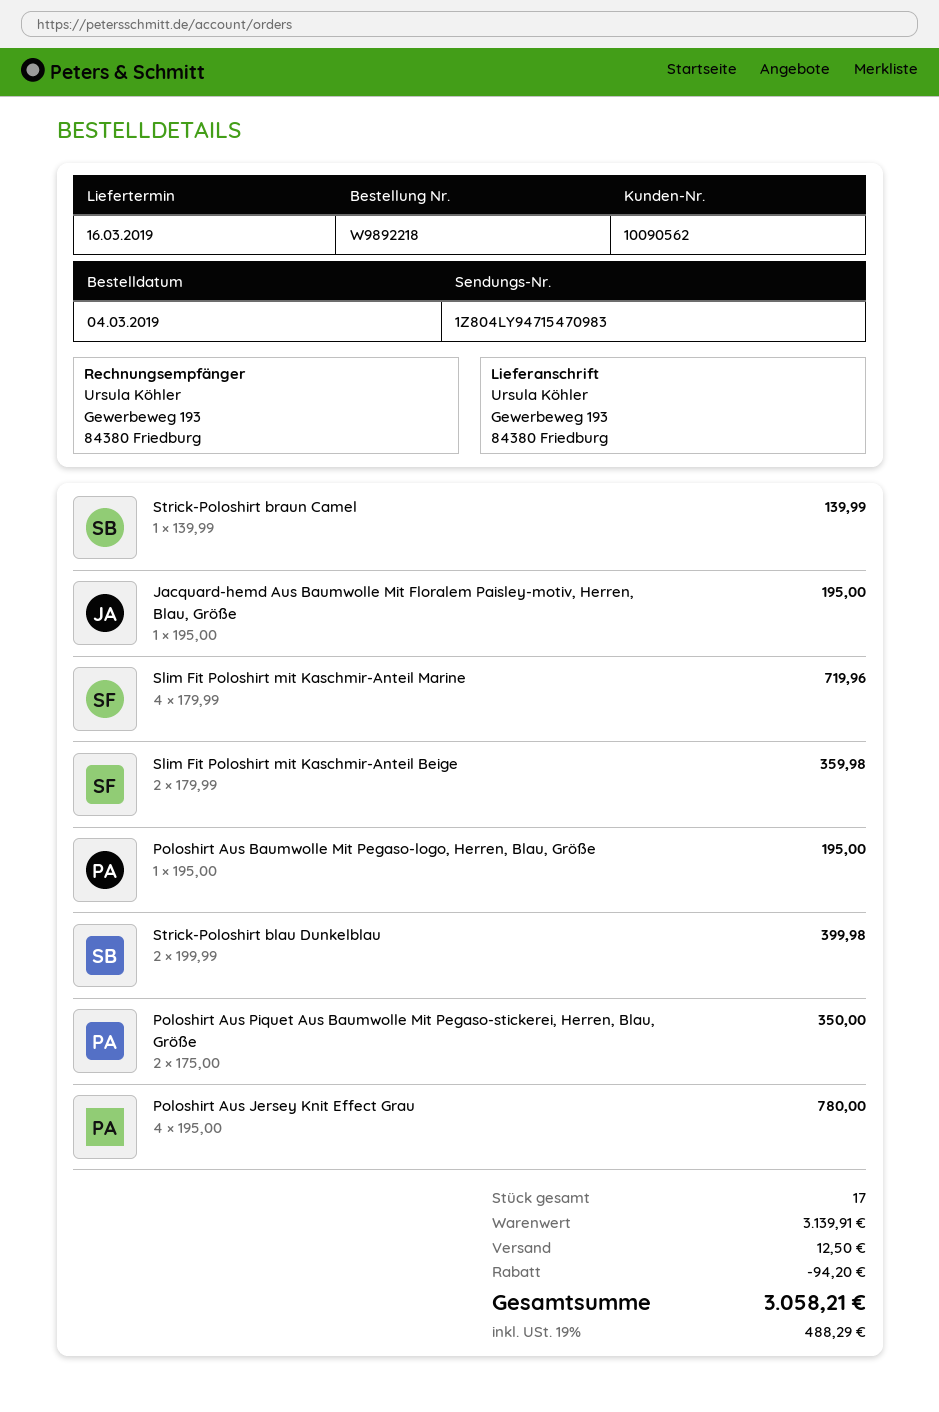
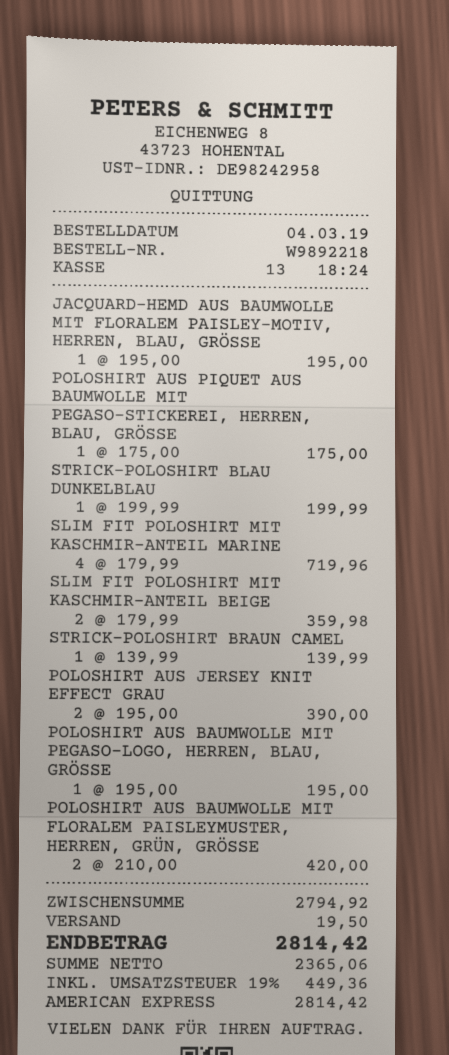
Strick-Poloshirt blau Dunkelblau: 2 x 199.99 = 399.98 -> 1 x 199.99 = 199.99
Poloshirt Aus Piquet Aus Baumwolle Mit Pegaso-stickerei, Herren, Blau, Größe: 2 x 175.00 = 350.00 -> 1 x 175.00 = 175.00
Poloshirt Aus Jersey Knit Effect Grau: 4 x 195.00 = 780.00 -> 2 x 195.00 = 390.00
POLOSHIRT AUS BAUMWOLLE MIT FLORALEM PAISLEYMUSTER, HERREN, GRÜN, GRÖSSE: none -> 2 x 210.00 = 420.00
subtotal: 3139.91 -> 2794.92
discount: 94.20 -> none
shipping: 12.50 -> 19.50
tax: 19% = 488.29 -> 19% = 449.36
total: 3058.21 -> 2814.42

